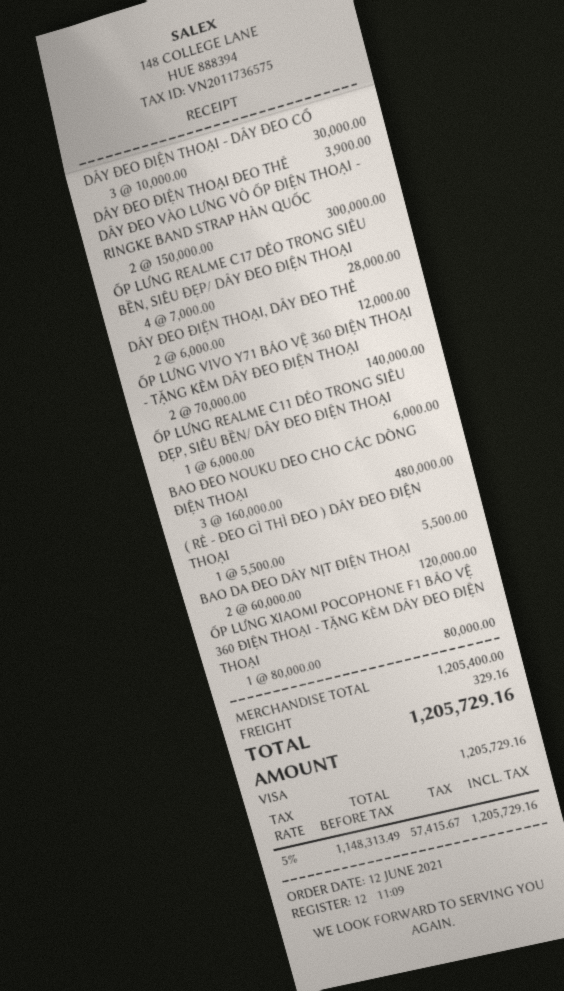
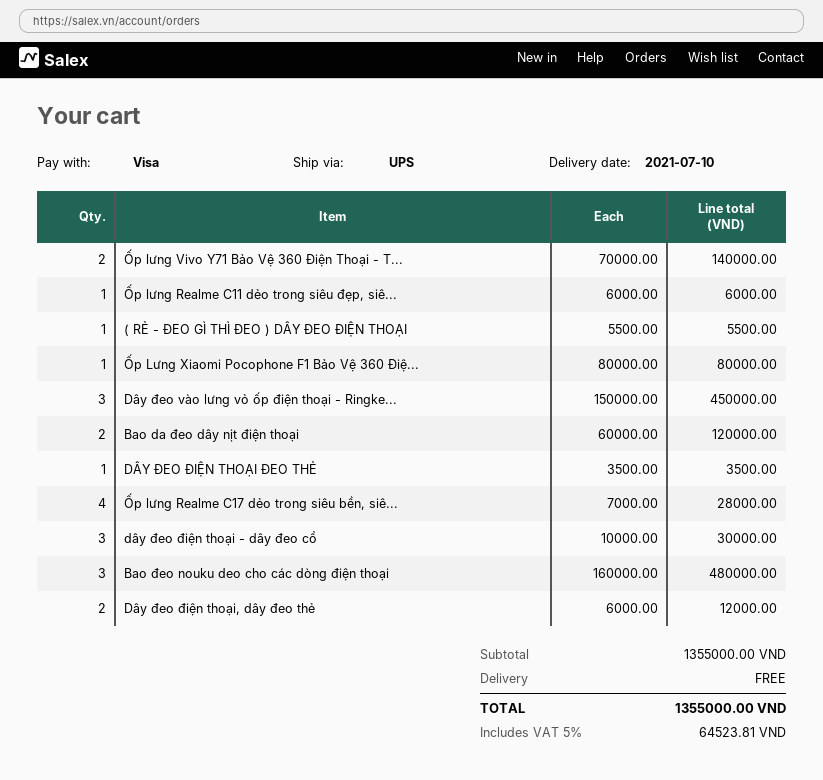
DÂY ĐEO ĐIỆN THOẠI ĐEO THẺ: 1 x 3900.00 = 3900.00 -> 1 x 3500.00 = 3500.00
DÂY ĐEO VÀO LƯNG VỎ ỐP ĐIỆN THOẠI - RINGKE BAND STRAP HÀN QUỐC: 2 x 150000.00 = 300000.00 -> 3 x 150000.00 = 450000.00
subtotal: 1205400.00 -> 1355000.00
shipping: 329.16 -> 0.00
tax: 5% = 57415.67 -> 5% = 64523.81
total: 1205729.16 -> 1355000.00

